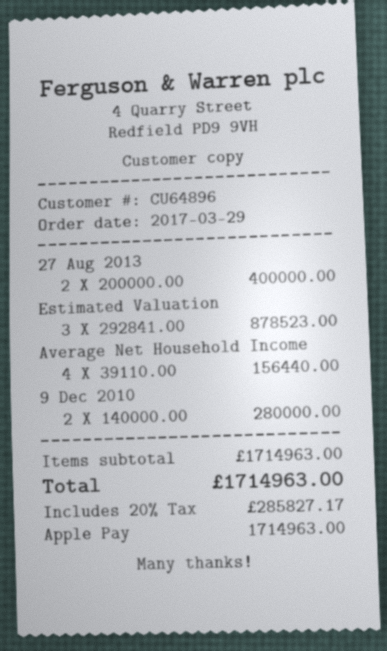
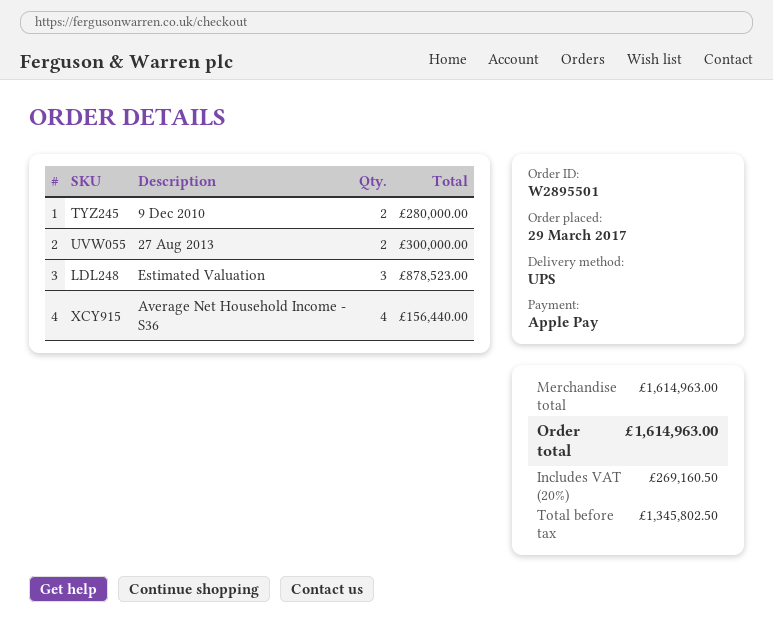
27 Aug 2013: 2 for 400000.00 -> 2 for 300000.00
subtotal: 1714963.00 -> 1614963.00
tax: 20% = 285827.17 -> 20% = 269160.50
total: 1714963.00 -> 1614963.00

